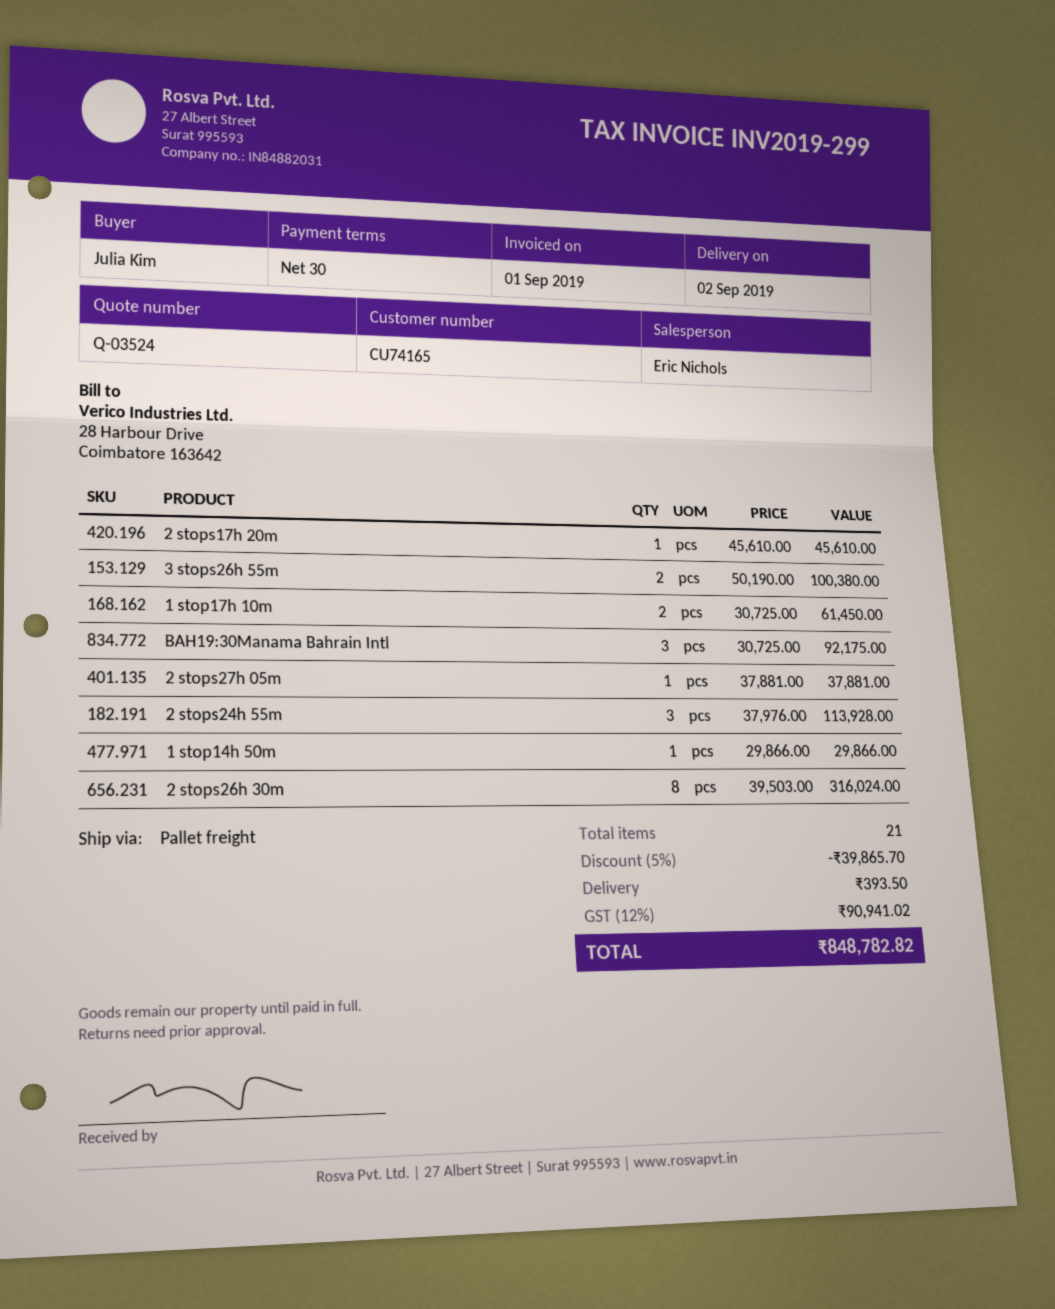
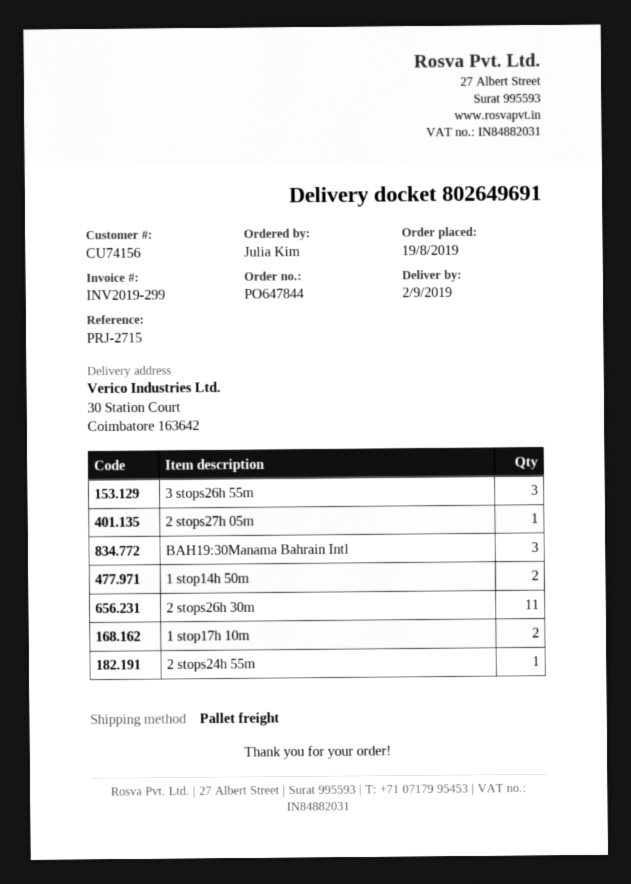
customer number: CU74165 -> CU74156
2 stops17h 20m: 1 -> none
3 stops26h 55m: 2 -> 3
2 stops24h 55m: 3 -> 1
1 stop14h 50m: 1 -> 2
2 stops26h 30m: 8 -> 11

